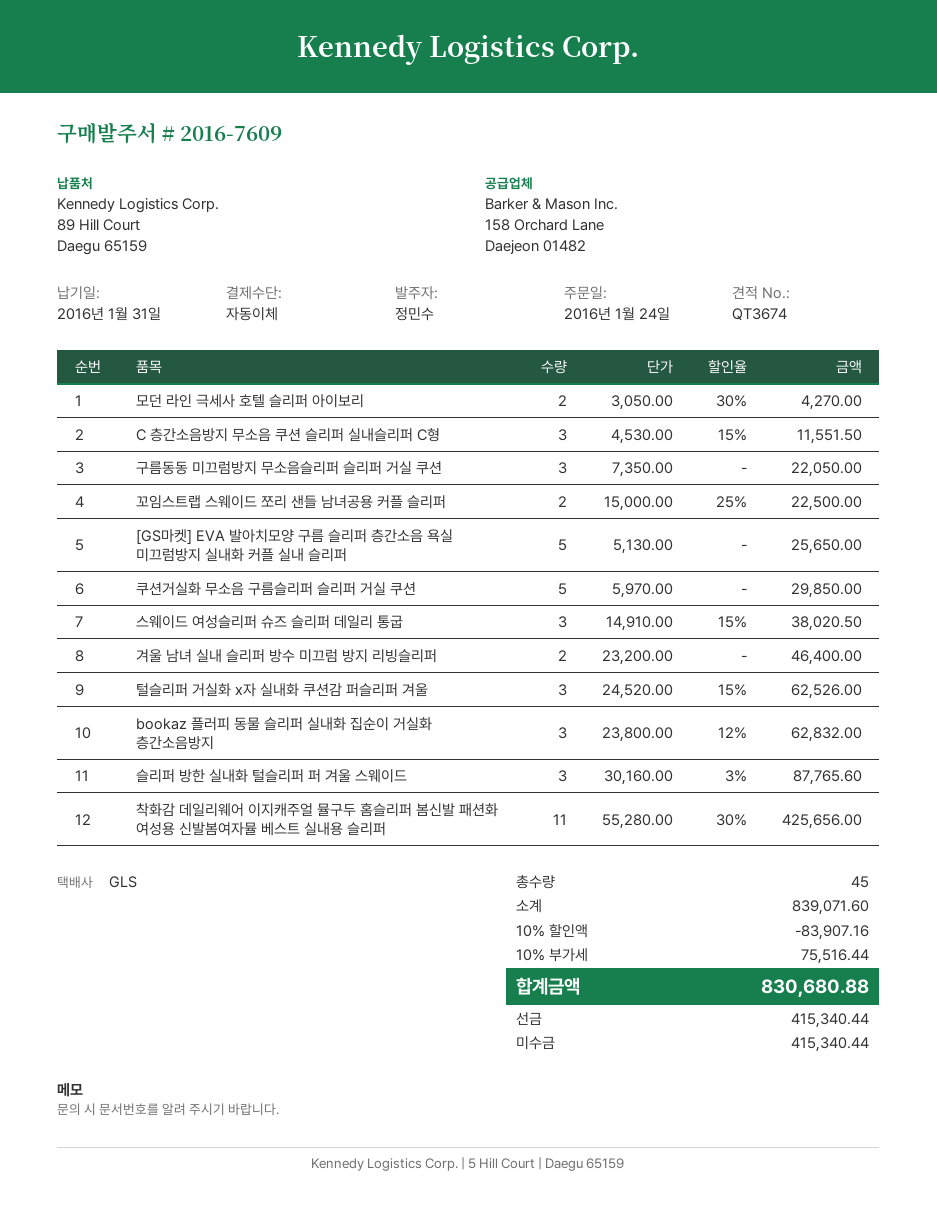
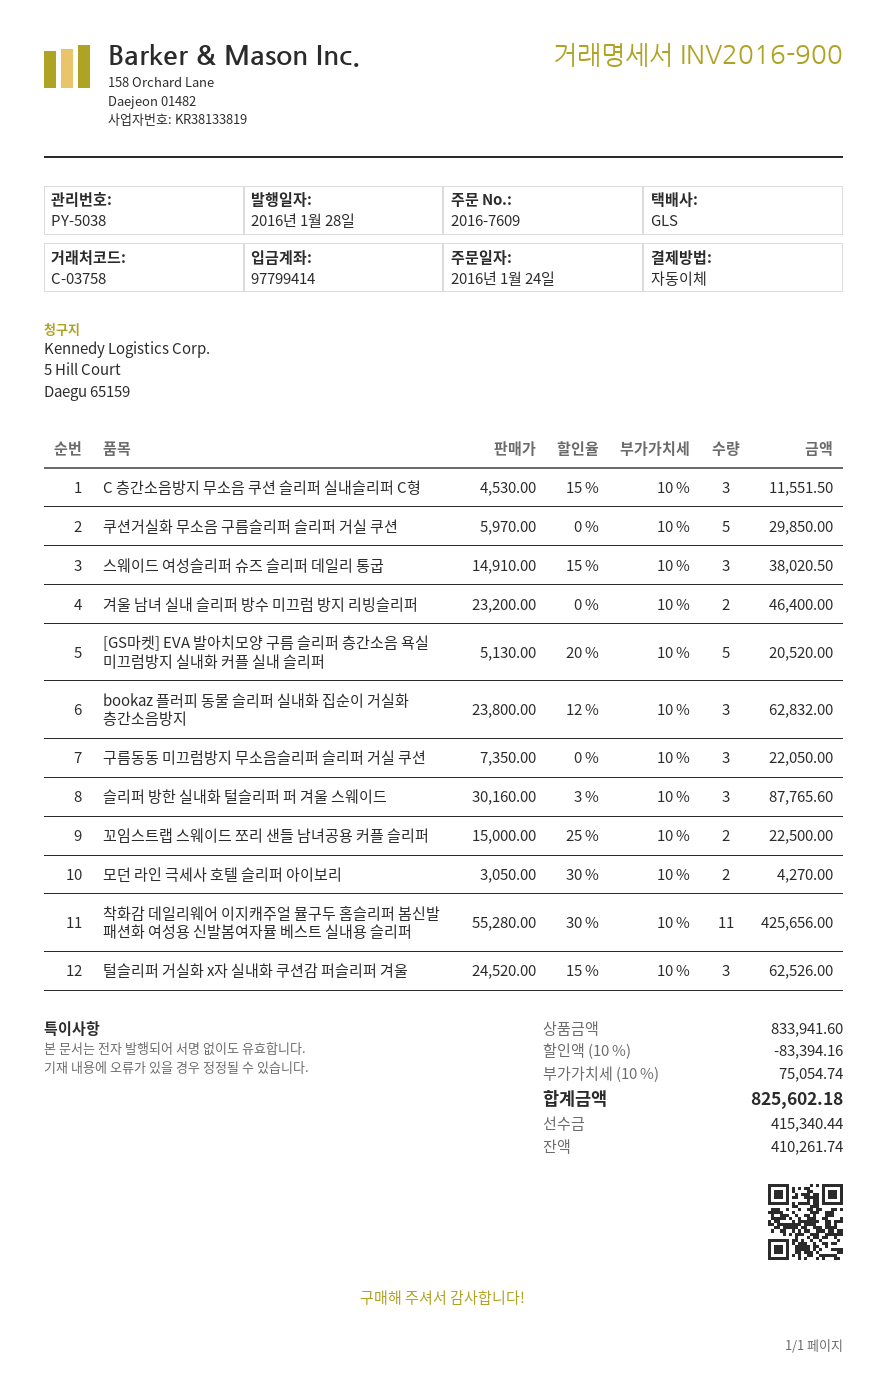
[GS마켓] EVA 발아치모양 구름 슬리퍼 층간소음 욕실 미끄럼방지 실내화 커플 실내 슬리퍼: 5 x 5130.00 = 25650.00 -> 5 x 5130.00 - 20% = 20520.00
subtotal: 839071.60 -> 833941.60
discount: 10% = 83907.16 -> 10% = 83394.16
tax: 10% = 75516.44 -> 10% = 75054.74
total: 830680.88 -> 825602.18
balance: 415340.44 -> 410261.74

